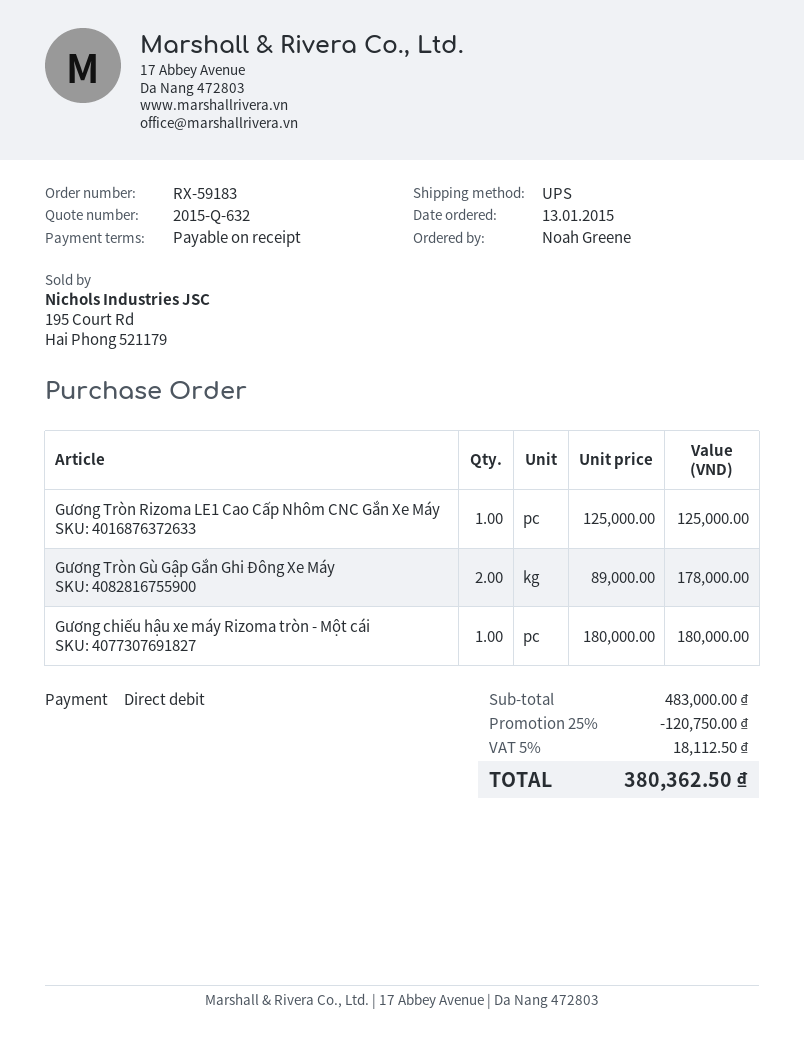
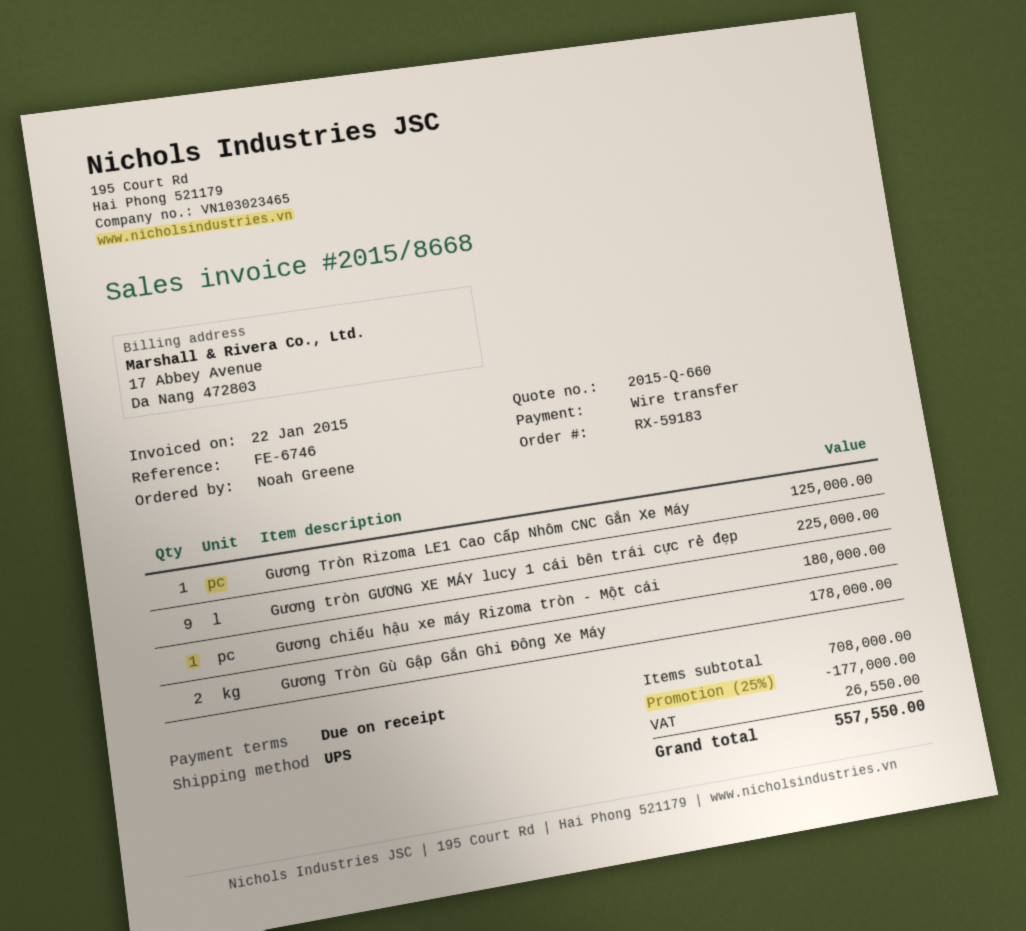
quote number: 2015-Q-632 -> 2015-Q-660
payment method: direct debit -> bank transfer
Gương tròn GƯƠNG XE MÁY lucy 1 cái bên trái cực rẻ đẹp: none -> 9 for 225000.00
subtotal: 483000.00 -> 708000.00
discount: 25% = 120750.00 -> 25% = 177000.00
tax: 18112.50 -> 26550.00
total: 380362.50 -> 557550.00

